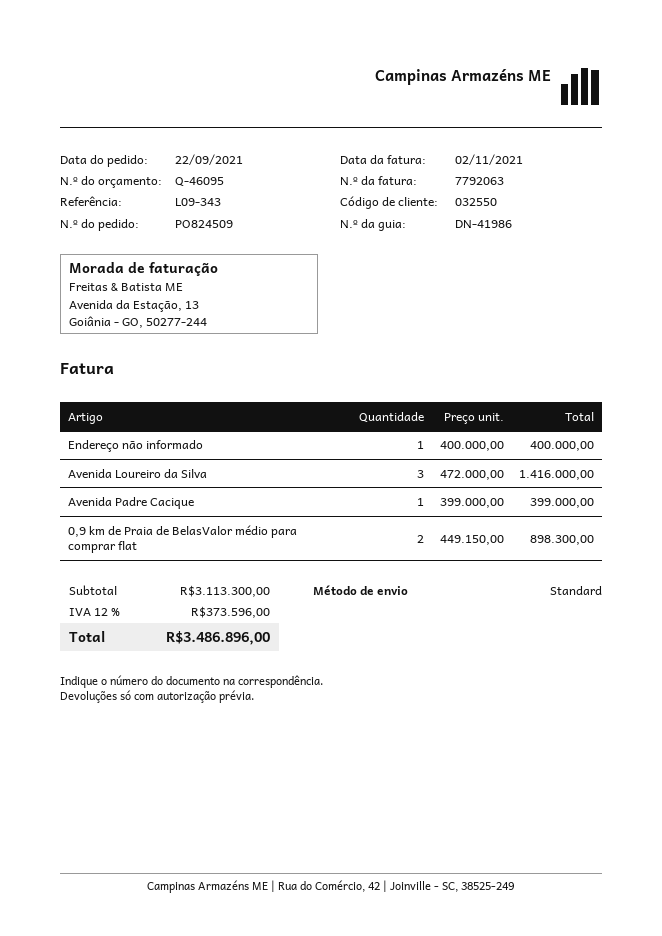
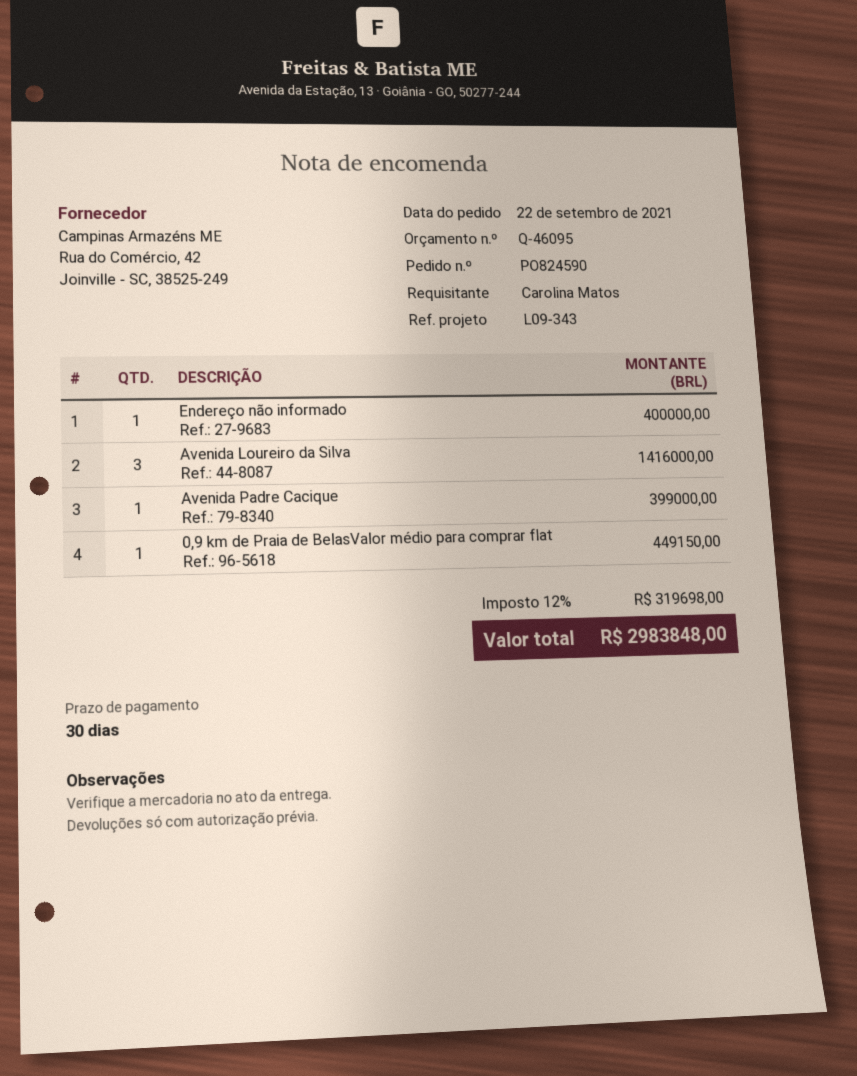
order number: PO824509 -> PO824590
0,9 km de Praia de BelasValor médio para comprar flat: 2 for 898300.00 -> 1 for 449150.00
tax: 12% = 373596.00 -> 12% = 319698.00
total: 3486896.00 -> 2983848.00

